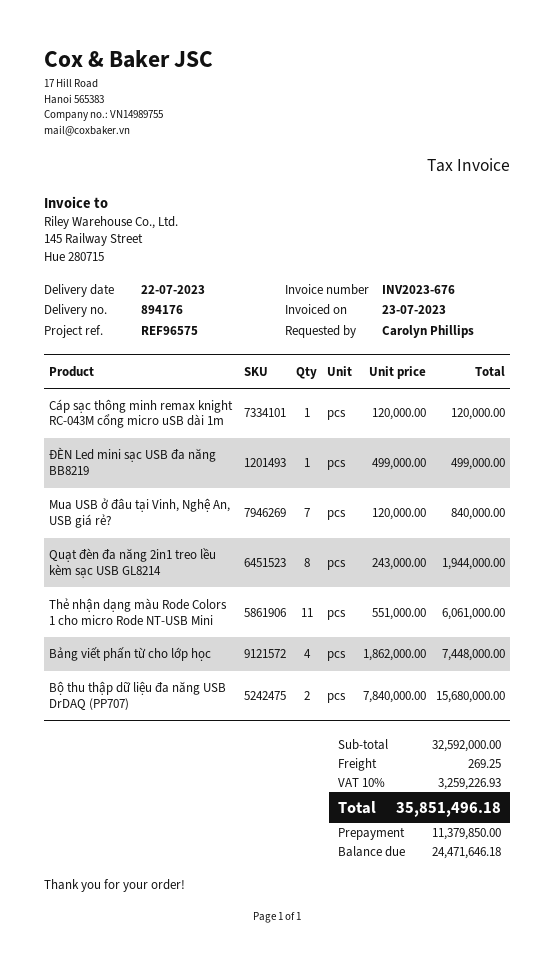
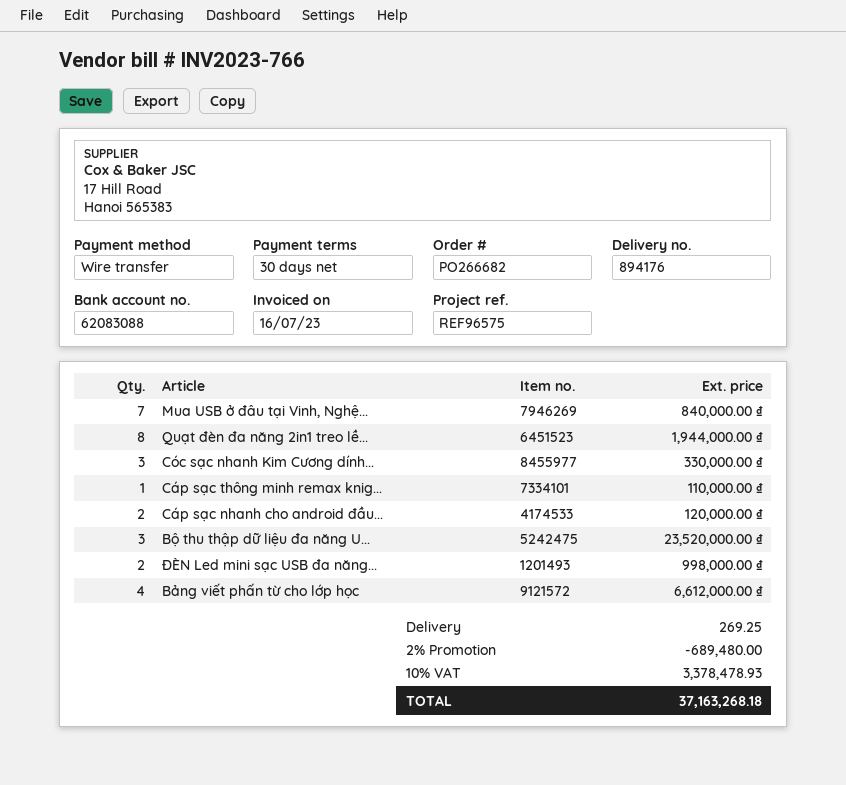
invoice number: INV2023-676 -> INV2023-766
invoice date: 2023-07-23 -> 2023-07-16
Cáp sạc thông minh remax knight RC-043M cổng micro uSB dài 1m: 1 for 120000.00 -> 1 for 110000.00
ĐÈN Led mini sạc USB đa năng BB8219: 1 for 499000.00 -> 2 for 998000.00
Thẻ nhận dạng màu Rode Colors 1 cho micro Rode NT-USB Mini: 11 for 6061000.00 -> none
Bảng viết phấn từ cho lớp học: 4 for 7448000.00 -> 4 for 6612000.00
Bộ thu thập dữ liệu đa năng USB DrDAQ (PP707): 2 for 15680000.00 -> 3 for 23520000.00
Cóc sạc nhanh Kim Cương dính...: none -> 3 for 330000.00
Cáp sạc nhanh cho android đầu...: none -> 2 for 120000.00
discount: none -> 2% = 689480.00
tax: 10% = 3259226.93 -> 10% = 3378478.93
total: 35851496.18 -> 37163268.18

